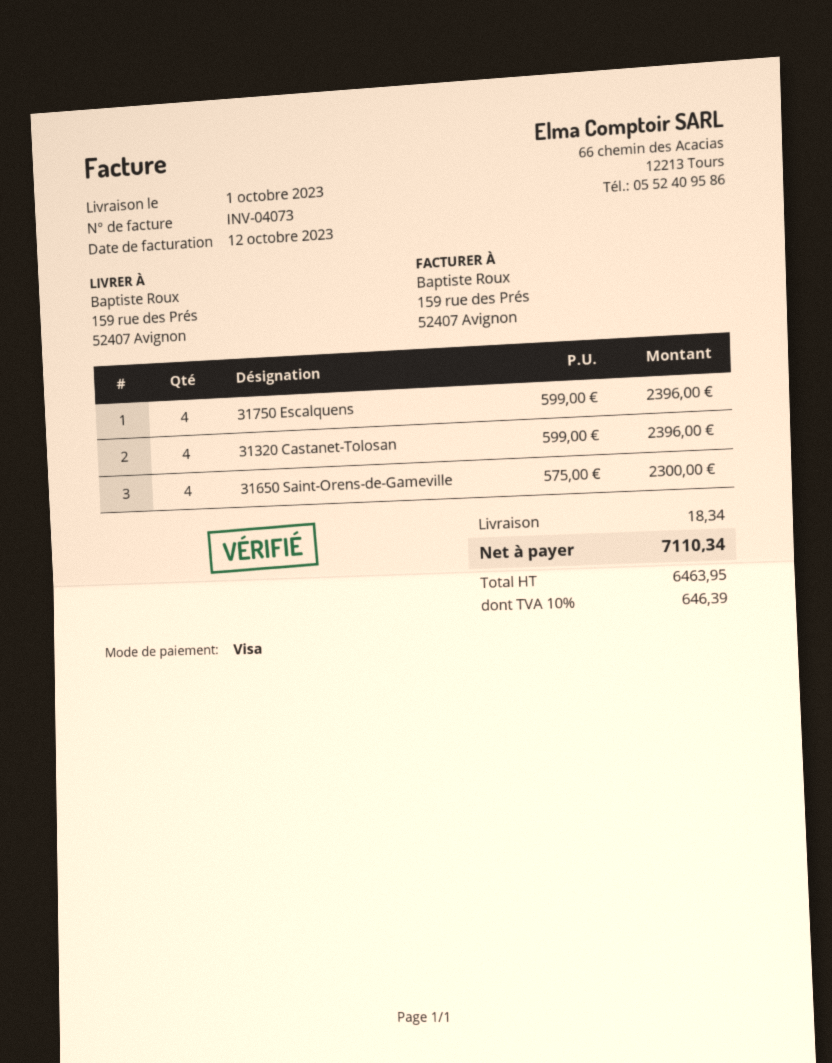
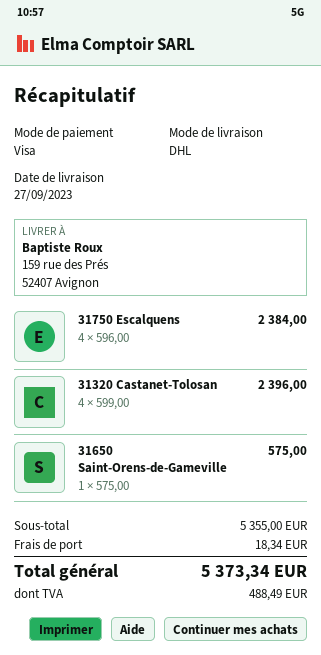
delivery date: 2023-10-01 -> 2023-09-27
31750 Escalquens: 4 x 599.00 = 2396.00 -> 4 x 596.00 = 2384.00
31650 Saint-Orens-de-Gameville: 4 x 575.00 = 2300.00 -> 1 x 575.00 = 575.00
tax: 646.39 -> 488.49
total: 7110.34 -> 5373.34

